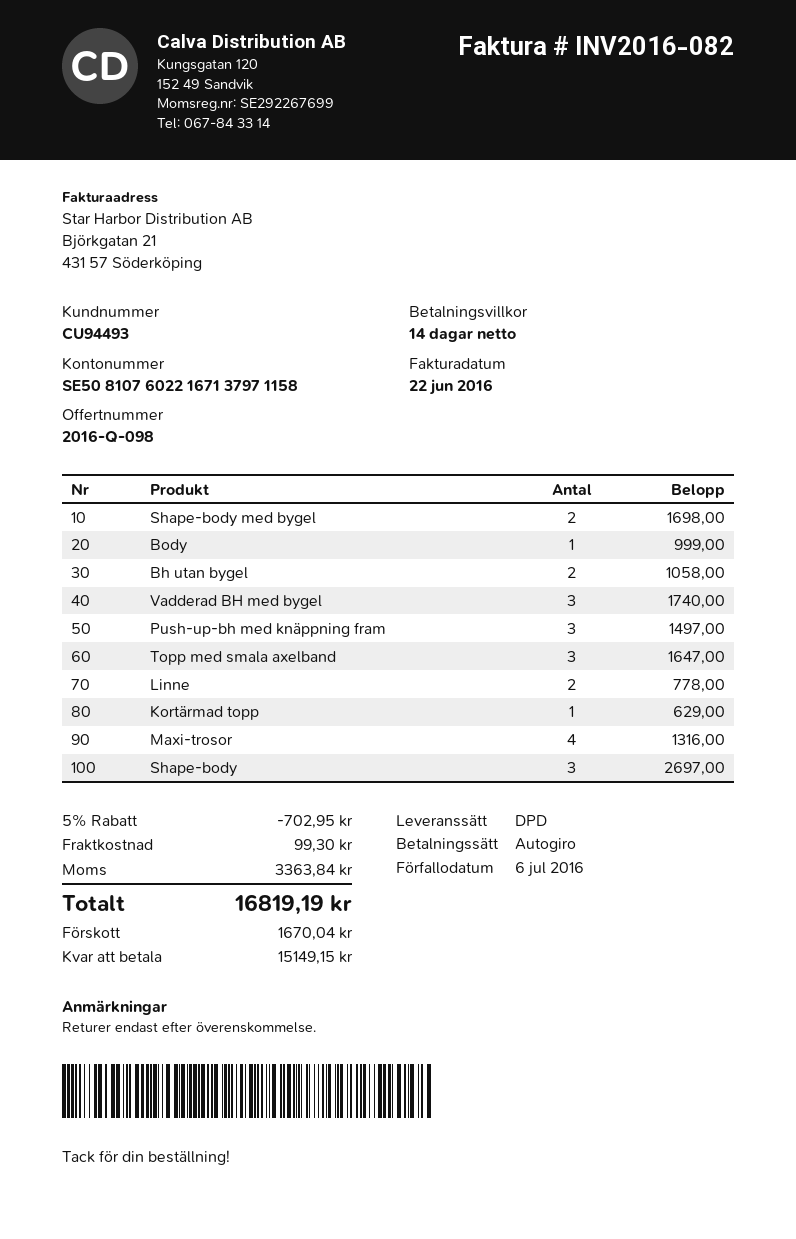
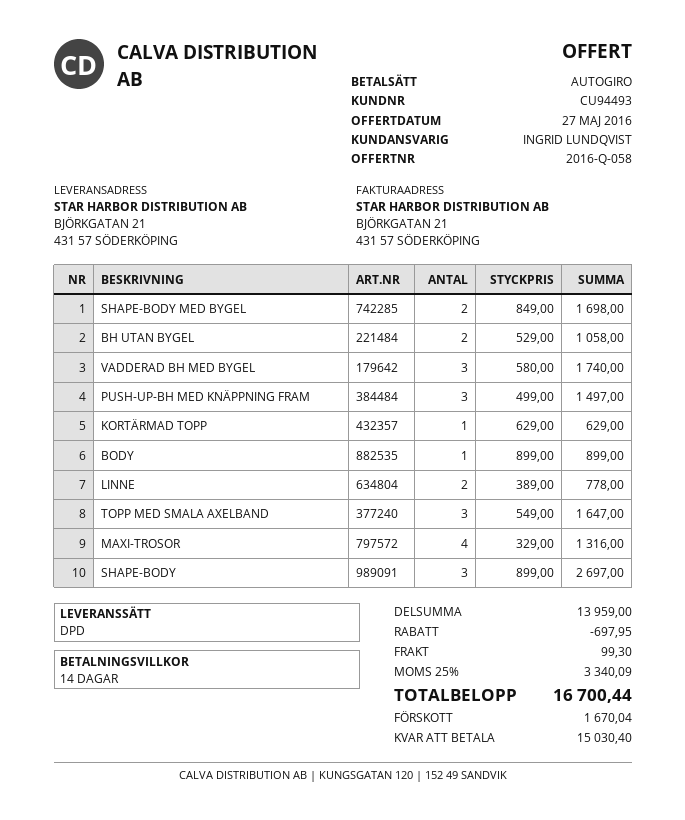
quote number: 2016-Q-098 -> 2016-Q-058
Body: 1 for 999.00 -> 1 for 899.00
discount: 702.95 -> 697.95
tax: 3363.84 -> 3340.09
total: 16819.19 -> 16700.44
balance: 15149.15 -> 15030.40

